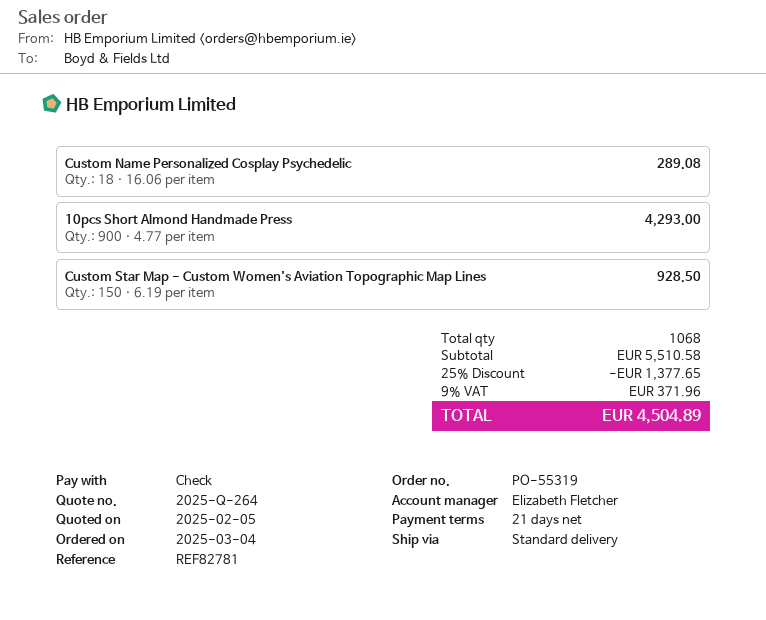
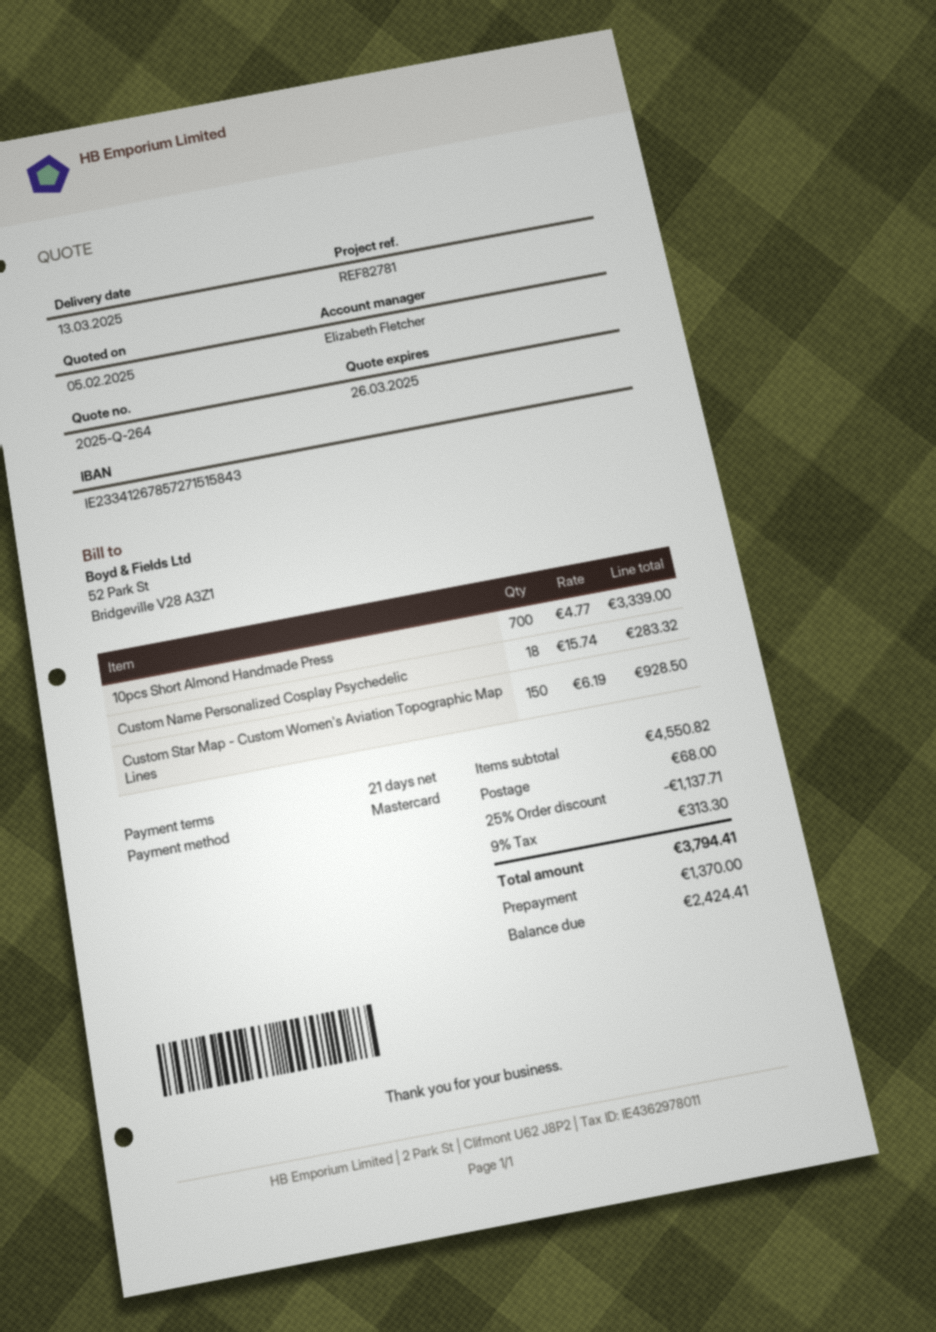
payment method: cheque -> Mastercard
Custom Name Personalized Cosplay Psychedelic: 18 x 16.06 = 289.08 -> 18 x 15.74 = 283.32
10pcs Short Almond Handmade Press: 900 x 4.77 = 4293.00 -> 700 x 4.77 = 3339.00
subtotal: 5510.58 -> 4550.82
discount: 25% = 1377.65 -> 25% = 1137.71
shipping: none -> 68.00
tax: 9% = 371.96 -> 9% = 313.30
total: 4504.89 -> 3794.41

